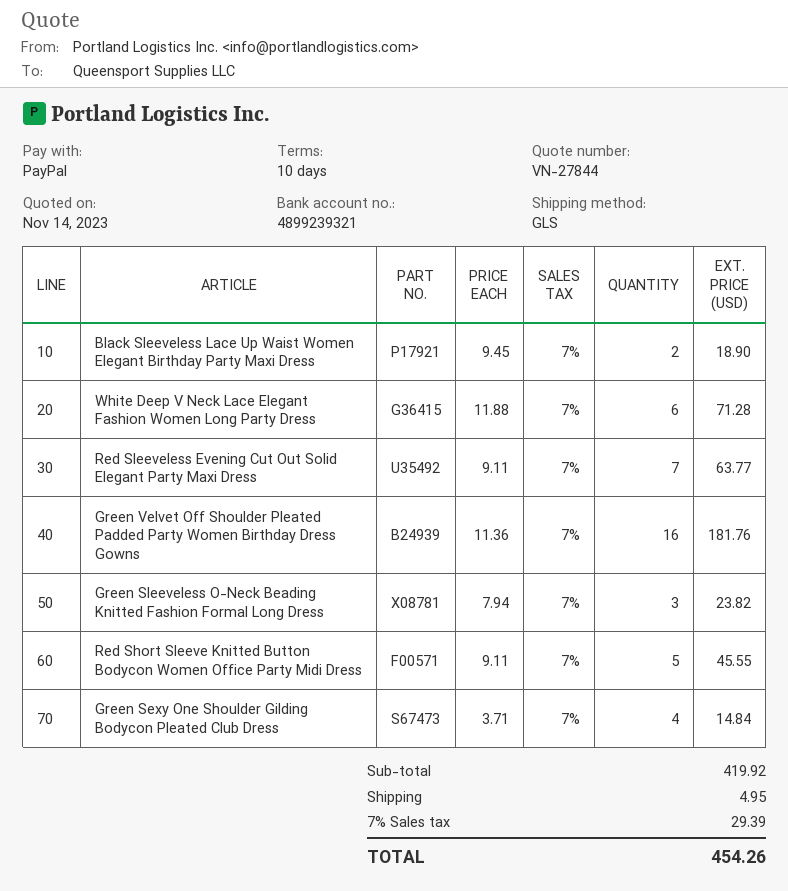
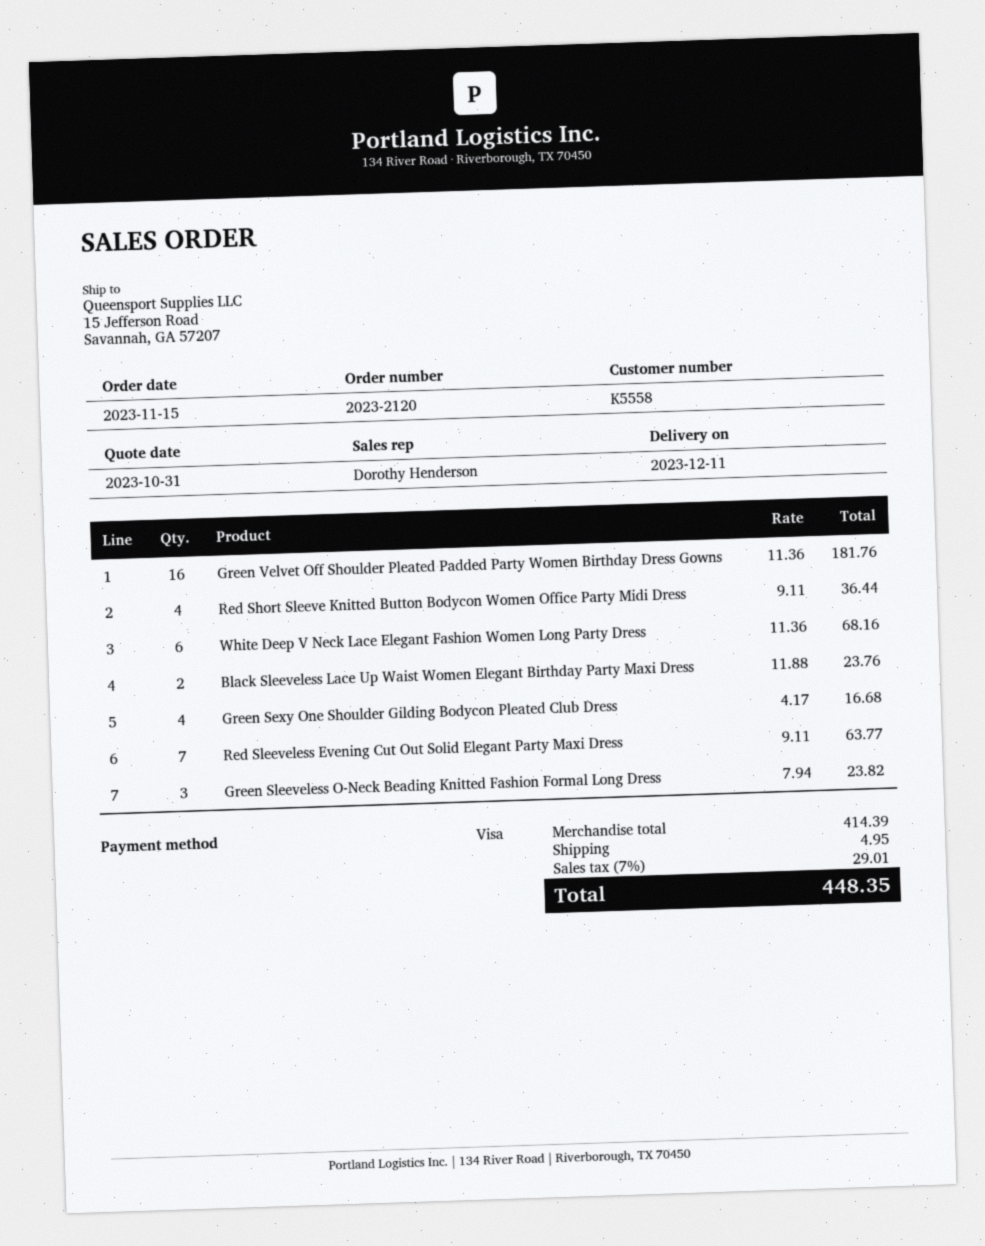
quote date: 2023-11-14 -> 2023-10-31
payment method: PayPal -> Visa
Black Sleeveless Lace Up Waist Women Elegant Birthday Party Maxi Dress: 2 x 9.45 = 18.90 -> 2 x 11.88 = 23.76
White Deep V Neck Lace Elegant Fashion Women Long Party Dress: 6 x 11.88 = 71.28 -> 6 x 11.36 = 68.16
Red Short Sleeve Knitted Button Bodycon Women Office Party Midi Dress: 5 x 9.11 = 45.55 -> 4 x 9.11 = 36.44
Green Sexy One Shoulder Gilding Bodycon Pleated Club Dress: 4 x 3.71 = 14.84 -> 4 x 4.17 = 16.68
subtotal: 419.92 -> 414.39
tax: 7% = 29.39 -> 7% = 29.01
total: 454.26 -> 448.35

